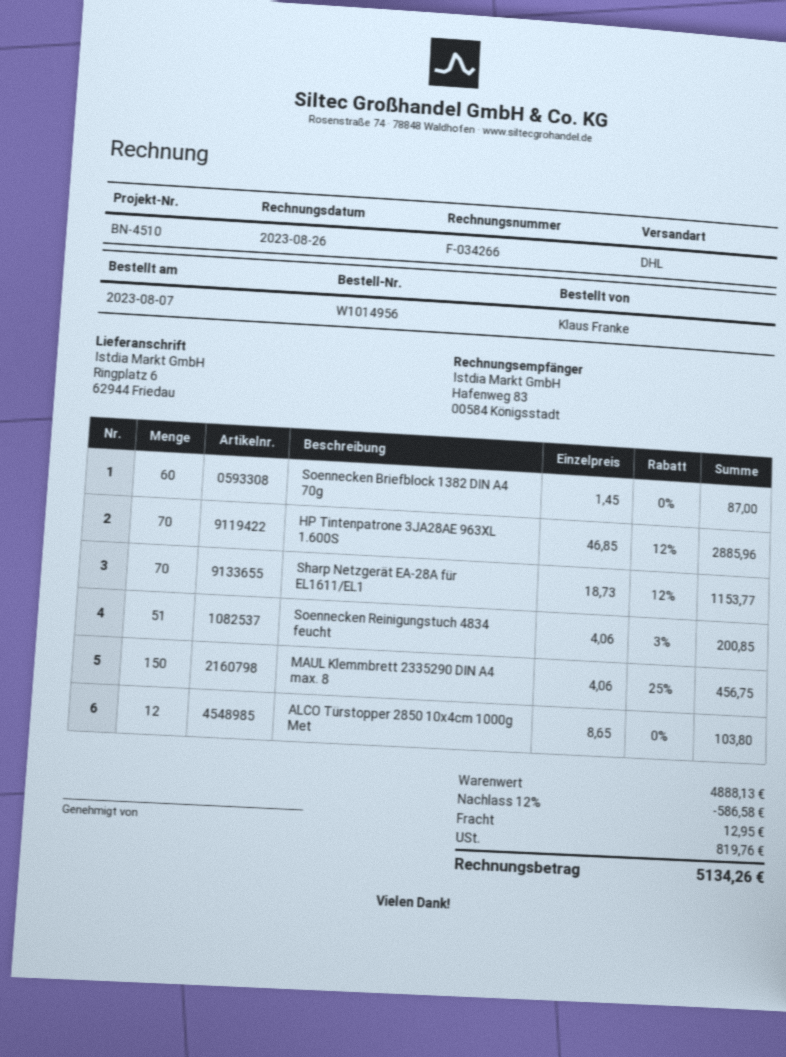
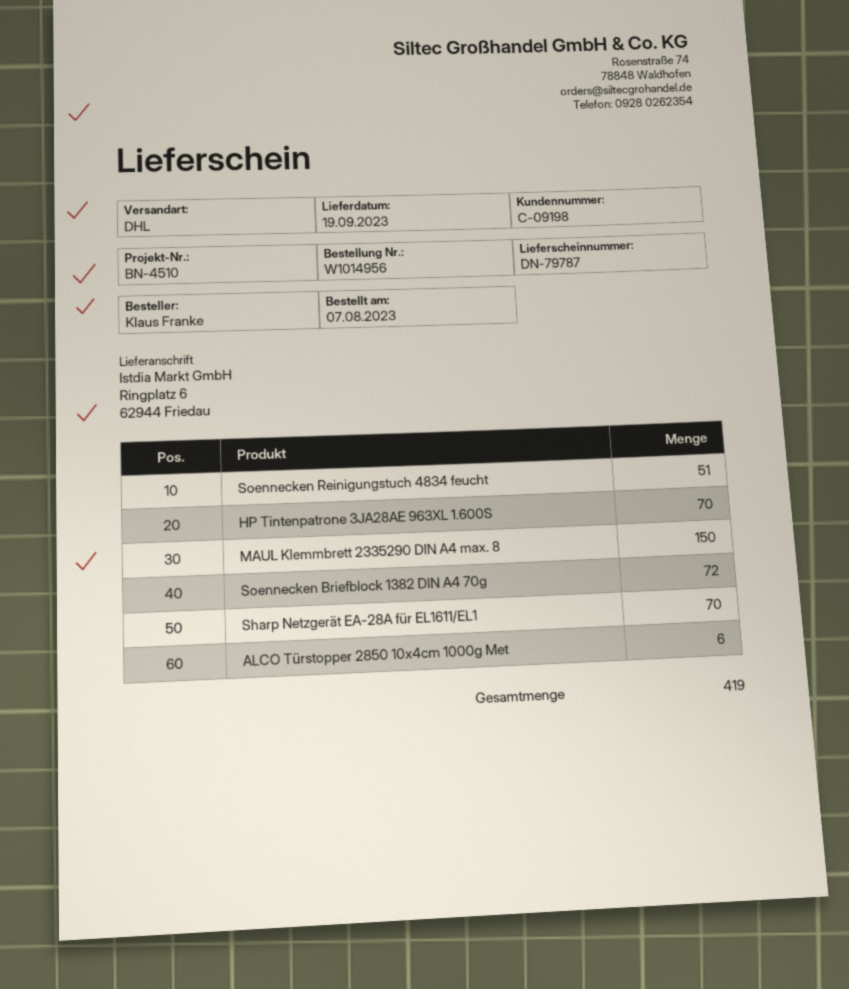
Soennecken Briefblock 1382 DIN A4 70g: 60 -> 72
ALCO Türstopper 2850 10x4cm 1000g Met: 12 -> 6

